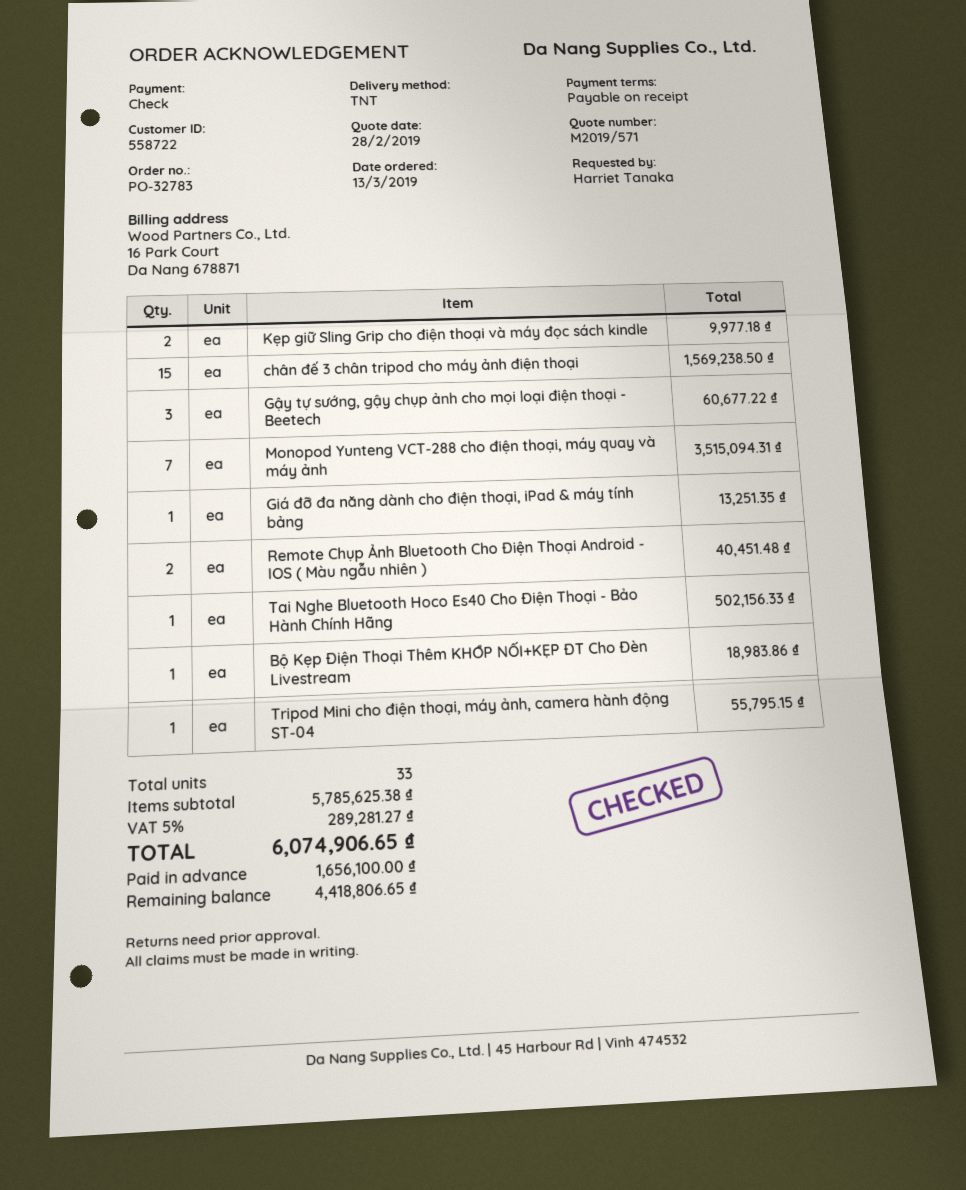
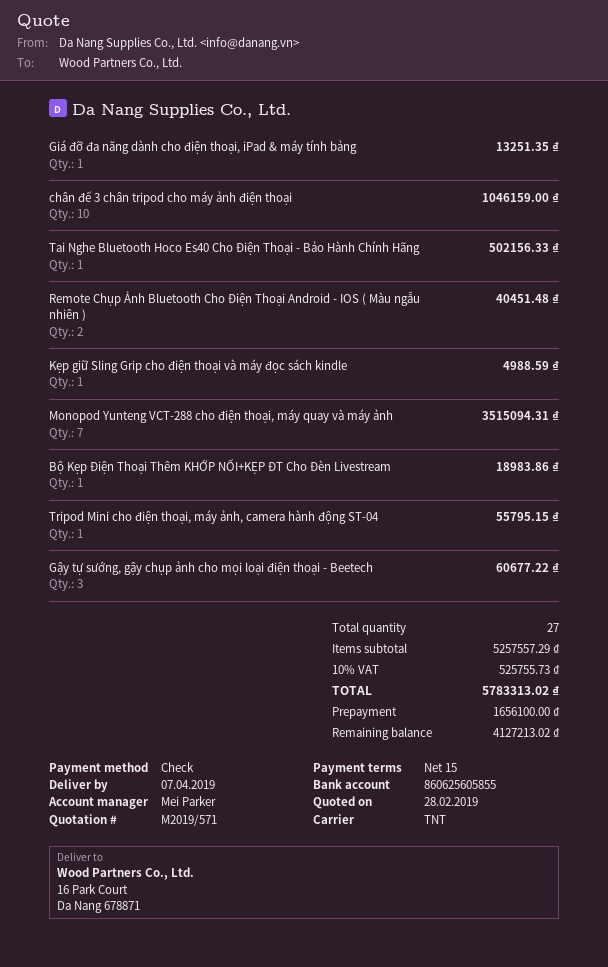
payment terms: on receipt -> 15 days
Kẹp giữ Sling Grip cho điện thoại và máy đọc sách kindle: 2 for 9977.18 -> 1 for 4988.59
chân đế 3 chân tripod cho máy ảnh điện thoại: 15 for 1569238.50 -> 10 for 1046159.00
total quantity: 33 -> 27
subtotal: 5785625.38 -> 5257557.29
tax: 5% = 289281.27 -> 10% = 525755.73
total: 6074906.65 -> 5783313.02
balance: 4418806.65 -> 4127213.02

